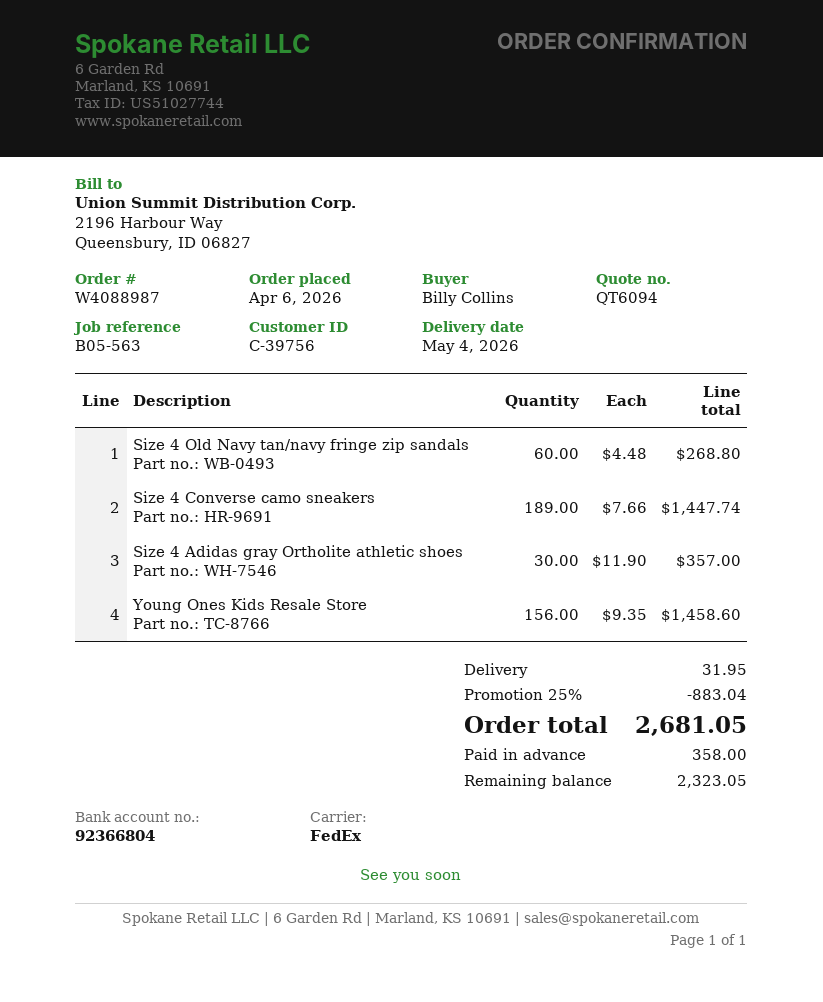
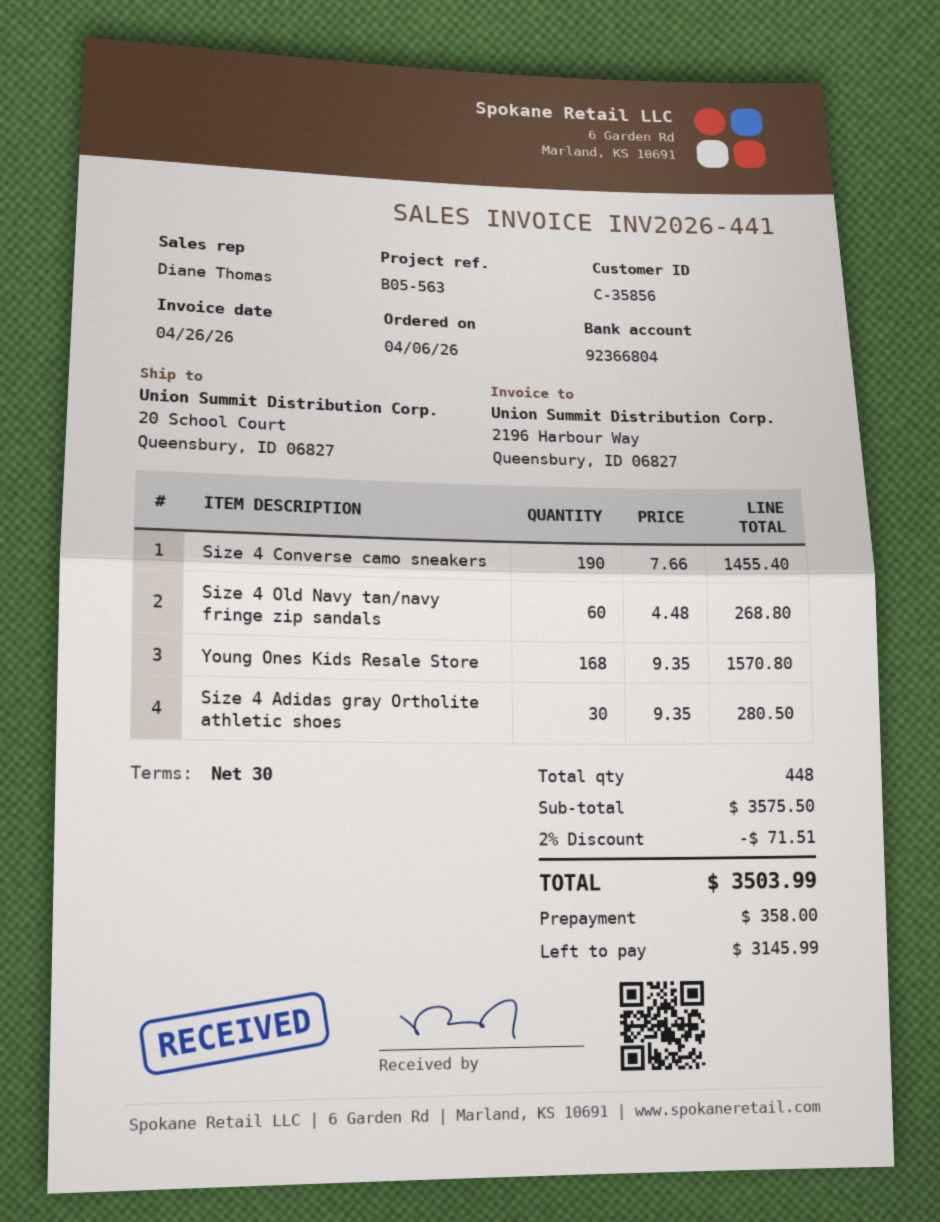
customer number: C-39756 -> C-35856
Size 4 Converse camo sneakers: 189 x 7.66 = 1447.74 -> 190 x 7.66 = 1455.40
Size 4 Adidas gray Ortholite athletic shoes: 30 x 11.90 = 357.00 -> 30 x 9.35 = 280.50
Young Ones Kids Resale Store: 156 x 9.35 = 1458.60 -> 168 x 9.35 = 1570.80
discount: 25% = 883.04 -> 2% = 71.51
shipping: 31.95 -> none
total: 2681.05 -> 3503.99
balance: 2323.05 -> 3145.99

